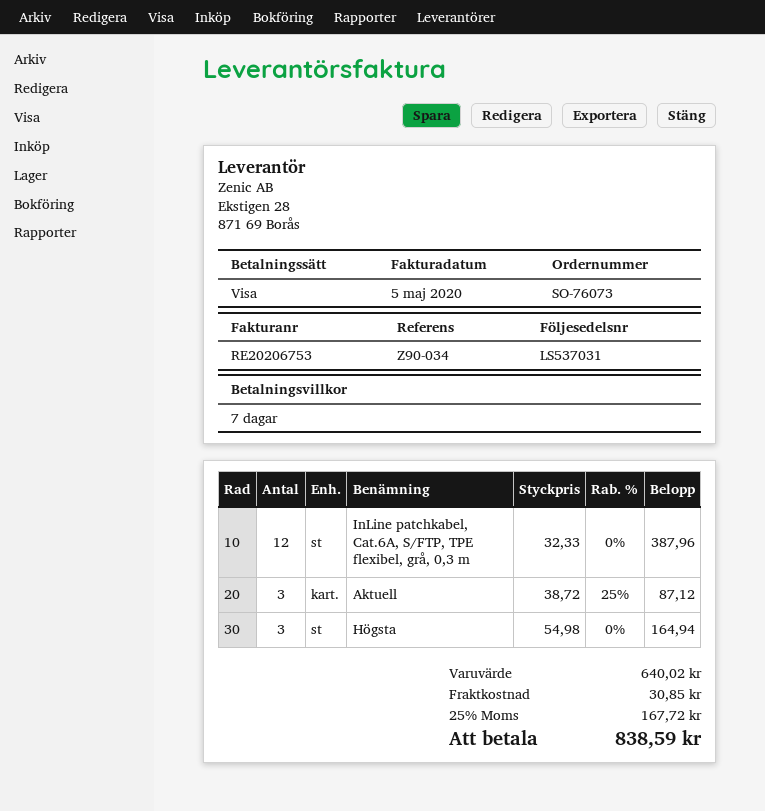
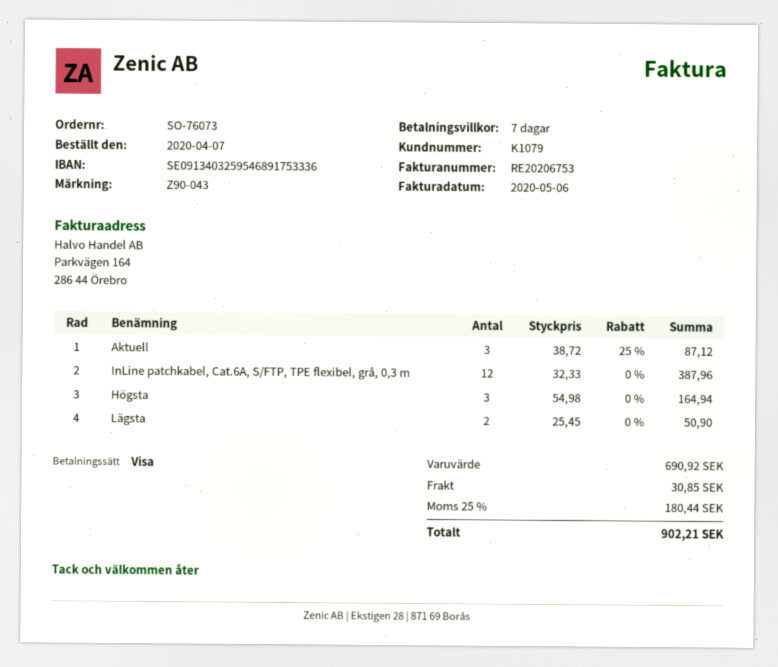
invoice date: 2020-05-05 -> 2020-05-06
reference: Z90-034 -> Z90-043
Lägsta: none -> 2 x 25.45 = 50.90
subtotal: 640.02 -> 690.92
tax: 25% = 167.72 -> 25% = 180.44
total: 838.59 -> 902.21

